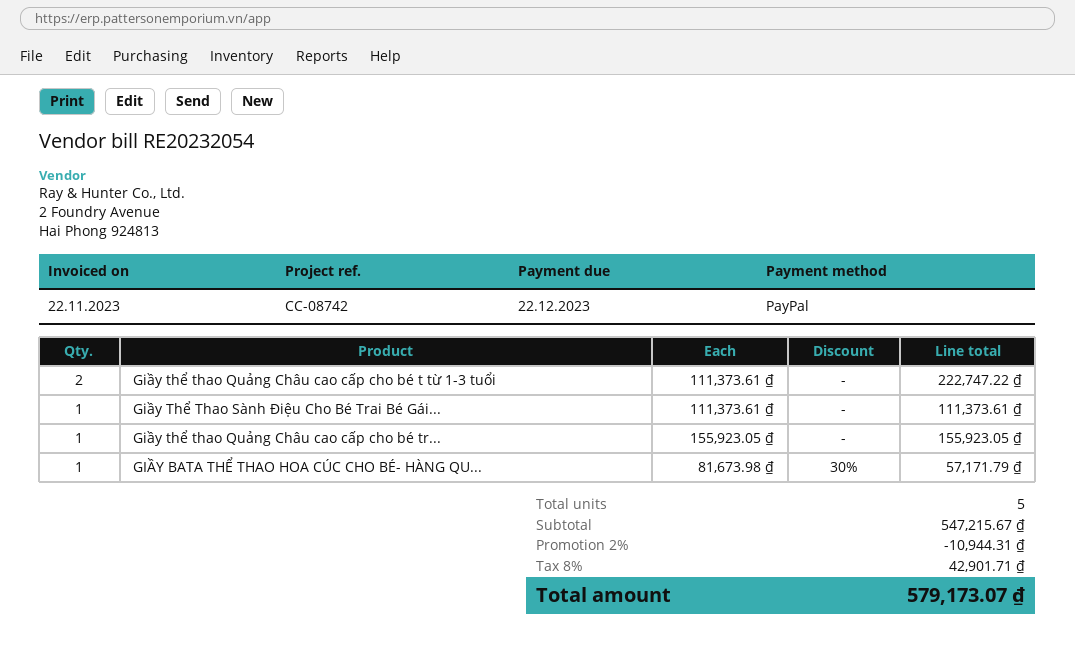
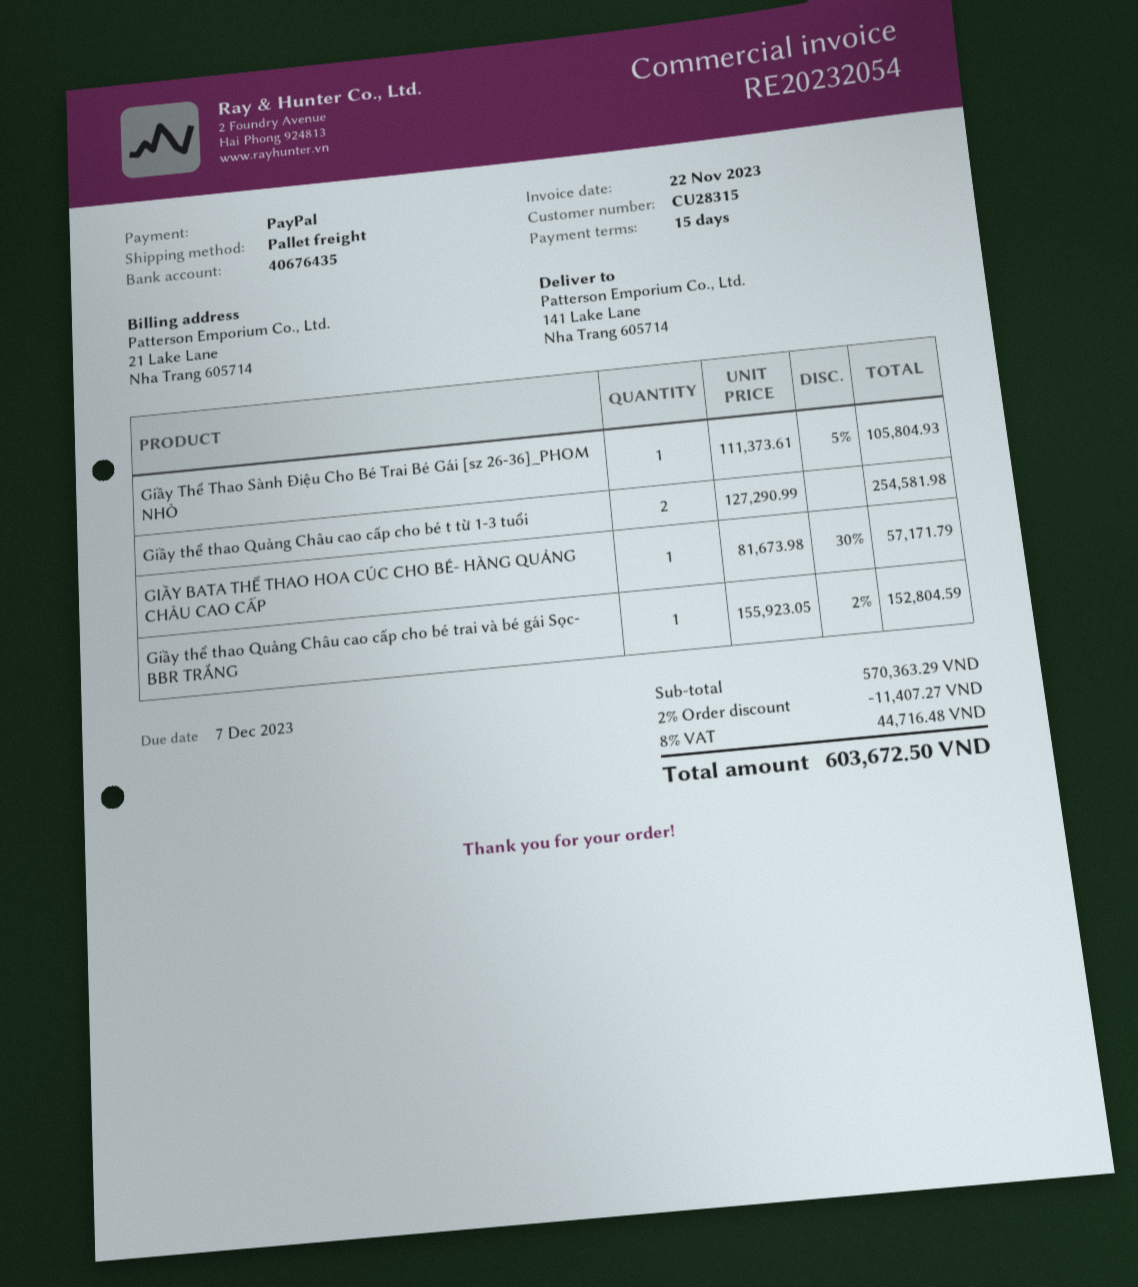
due date: 2023-12-22 -> 2023-12-07
Giầy thể thao Quảng Châu cao cấp cho bé t từ 1-3 tuổi: 2 x 111373.61 = 222747.22 -> 2 x 127290.99 = 254581.98
Giầy Thể Thao Sành Điệu Cho Bé Trai Bé Gái...: 1 x 111373.61 = 111373.61 -> 1 x 111373.61 - 5% = 105804.93
Giầy thể thao Quảng Châu cao cấp cho bé tr...: 1 x 155923.05 = 155923.05 -> 1 x 155923.05 - 2% = 152804.59
subtotal: 547215.67 -> 570363.29
discount: 2% = 10944.31 -> 2% = 11407.27
tax: 8% = 42901.71 -> 8% = 44716.48
total: 579173.07 -> 603672.50

